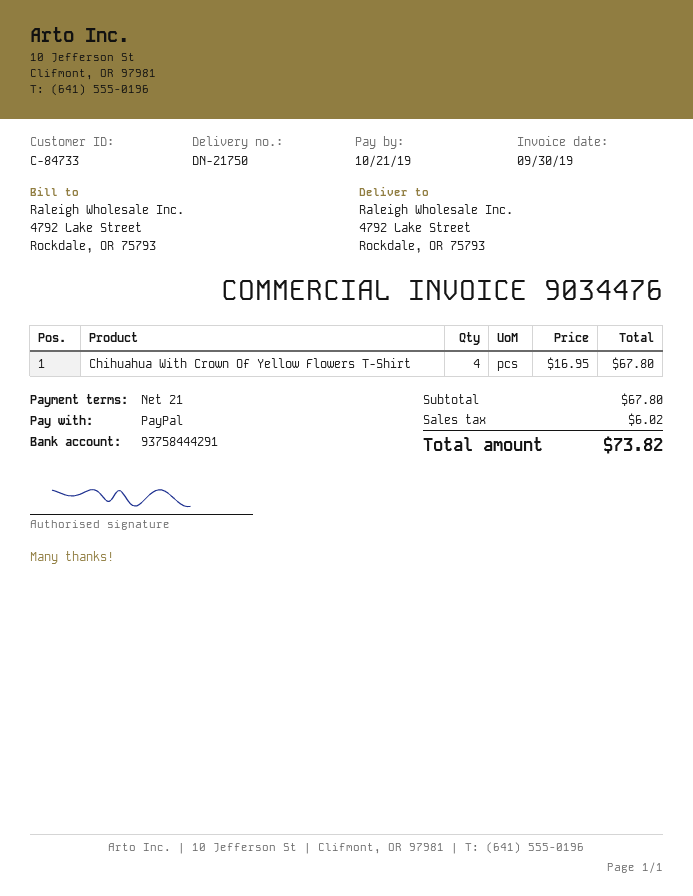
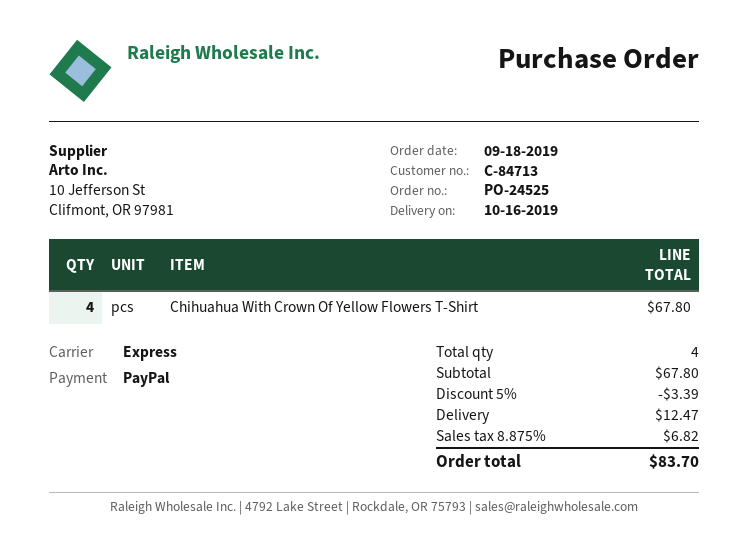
customer number: C-84733 -> C-84713
discount: none -> 5% = 3.39
shipping: none -> 12.47
tax: 6.02 -> 6.82
total: 73.82 -> 83.70

